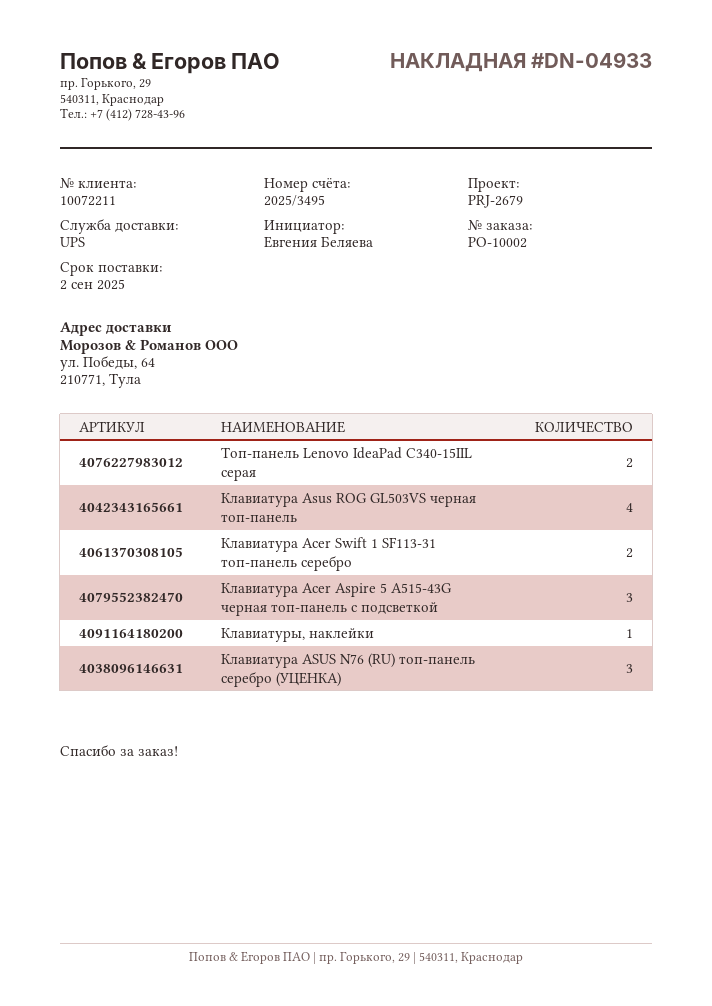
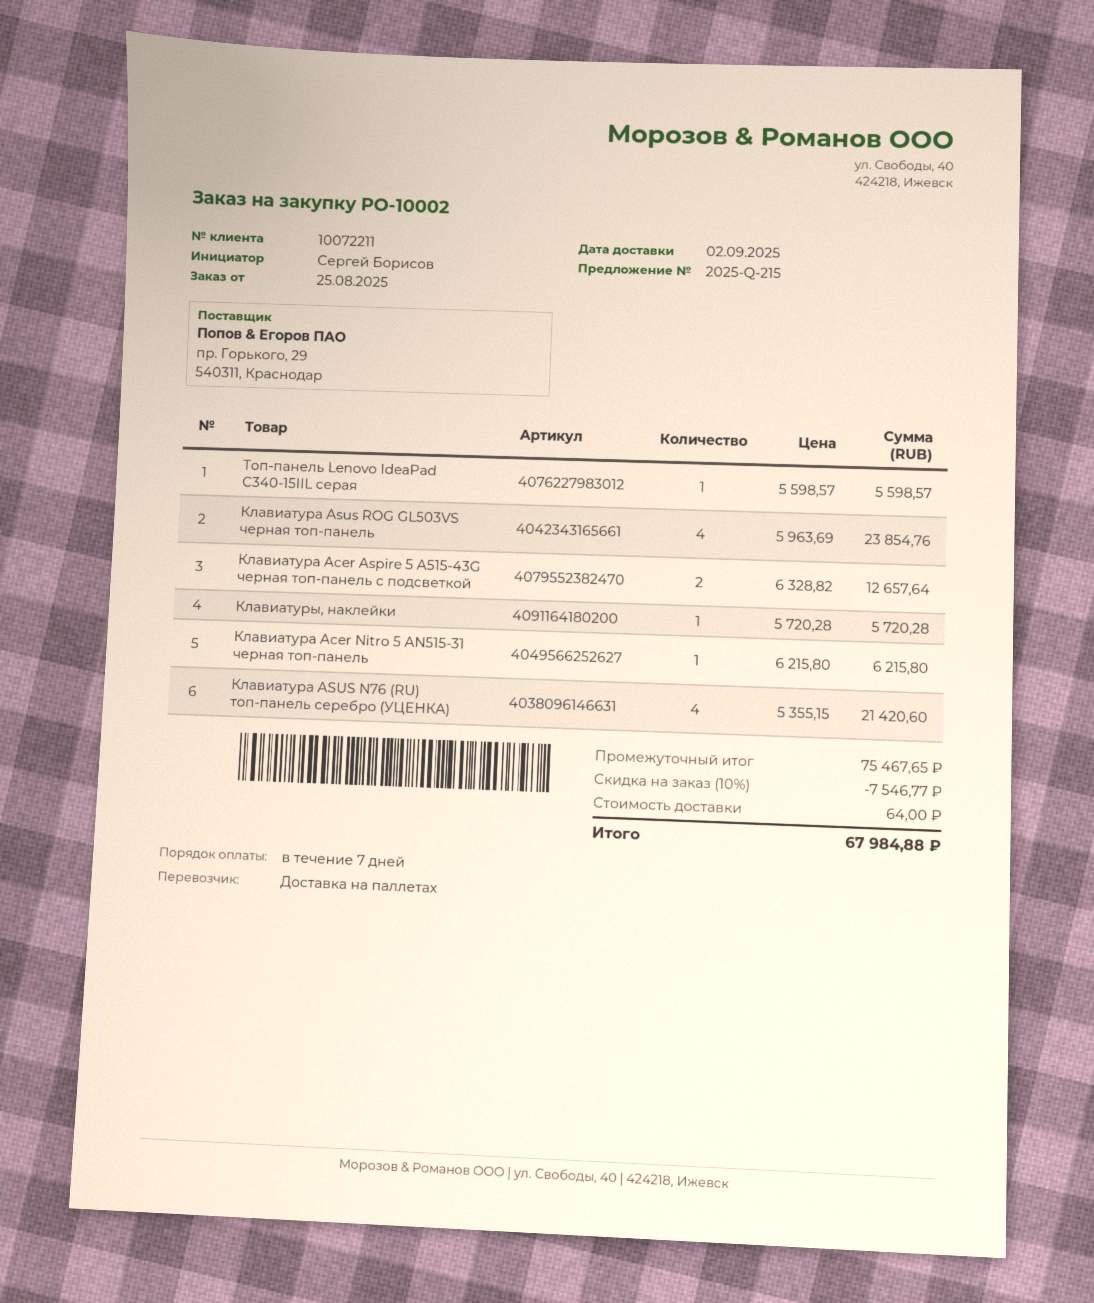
ordered by: Евгения Беляева -> Сергей Борисов
shipping method: UPS -> pallet freight
Топ-панель Lenovo IdeaPad C340-15IIL серая: 2 -> 1
Клавиатура Acer Swift 1 SF113-31 топ-панель серебро: 2 -> none
Клавиатура Acer Aspire 5 A515-43G черная топ-панель с подсветкой: 3 -> 2
Клавиатура ASUS N76 (RU) топ-панель серебро (УЦЕНКА): 3 -> 4
Клавиатура Acer Nitro 5 AN515-31 черная топ-панель: none -> 1

